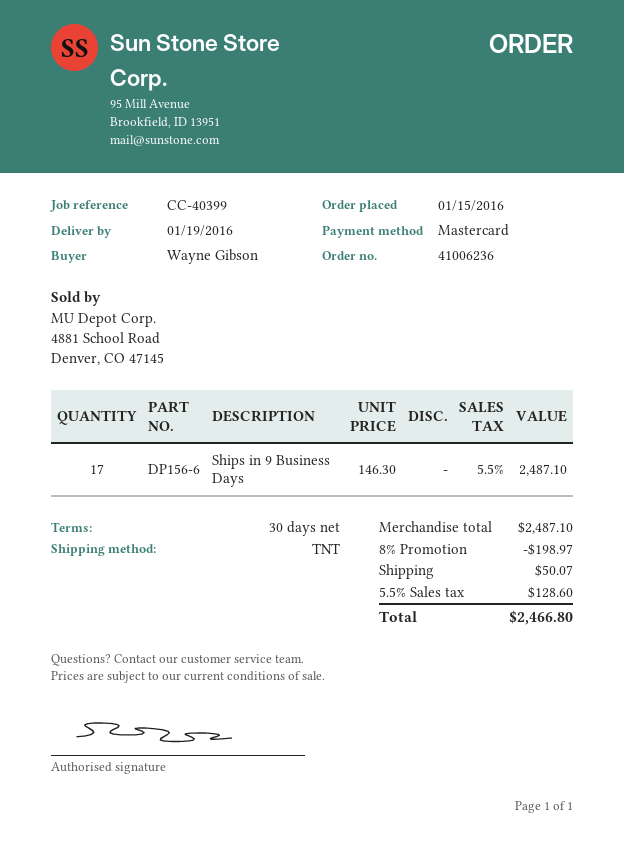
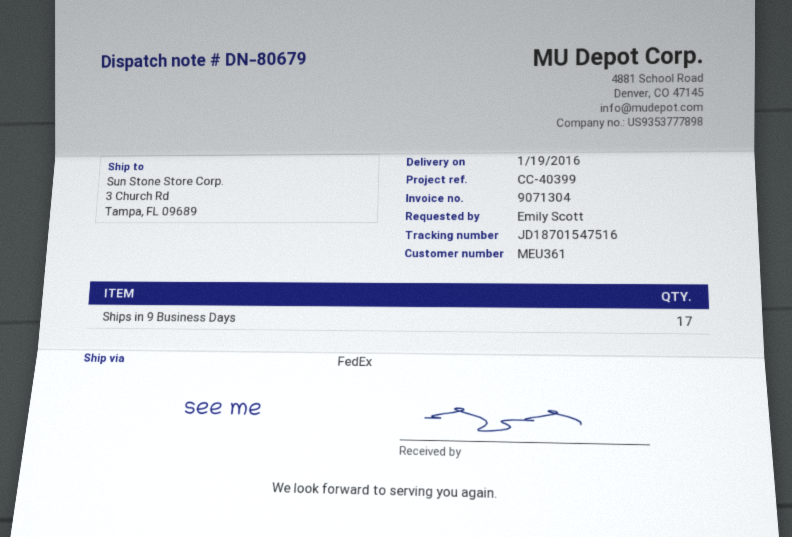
ordered by: Wayne Gibson -> Emily Scott
shipping method: TNT -> FedEx

